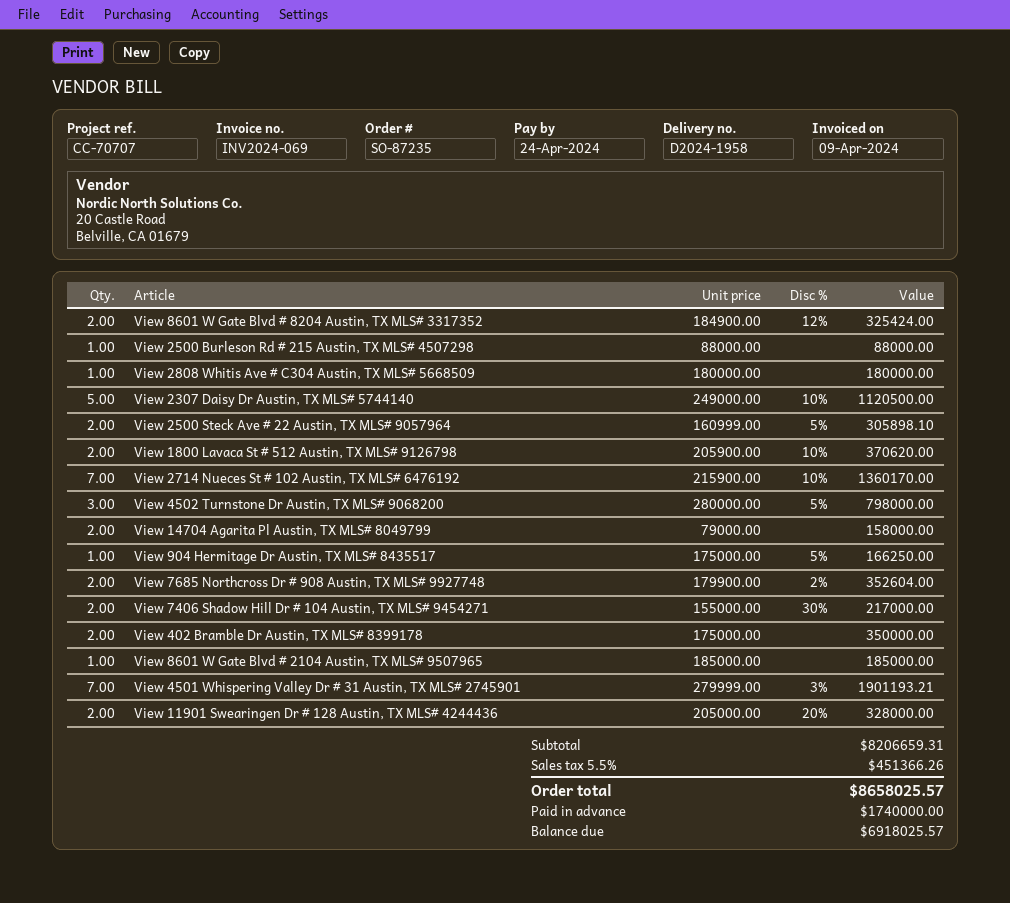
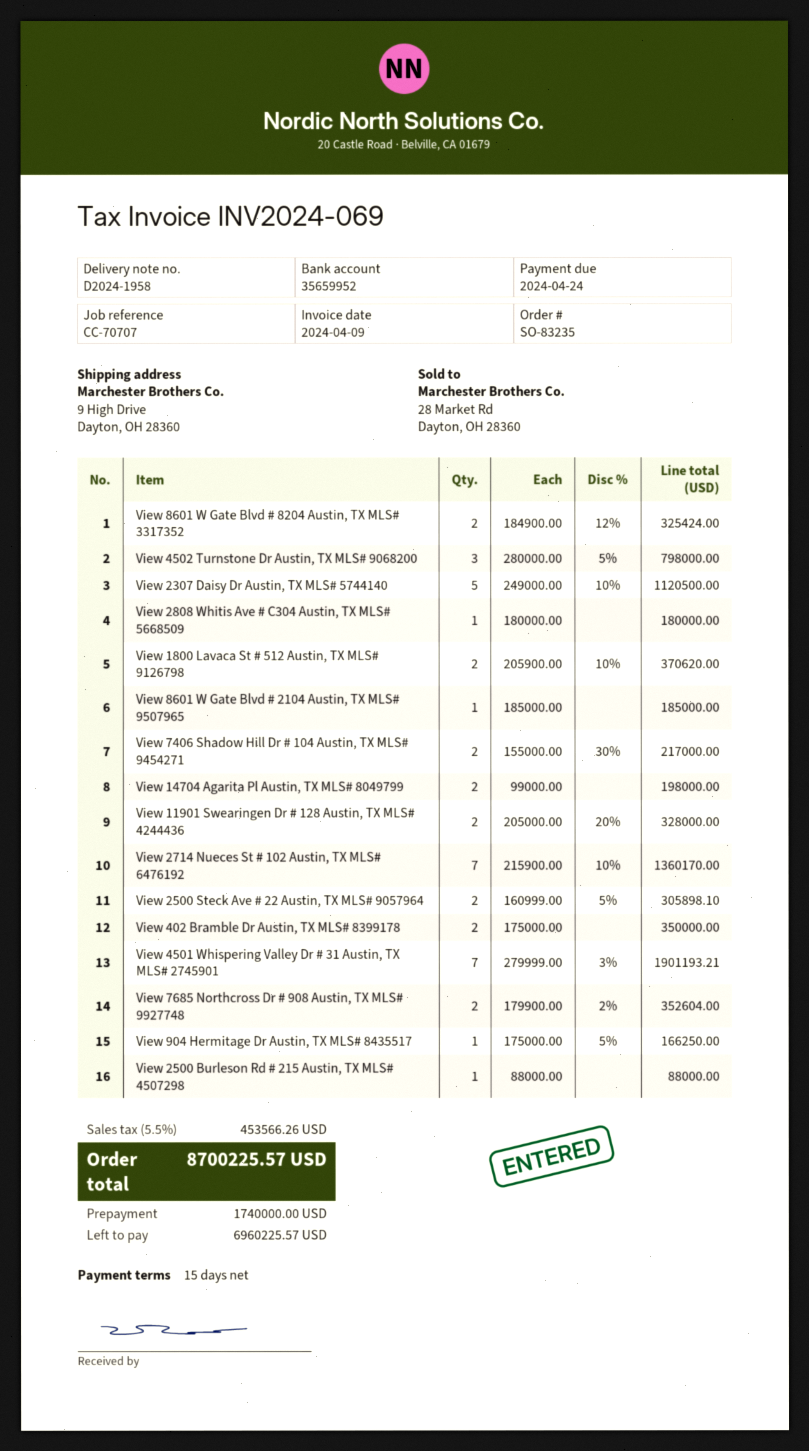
order number: SO-87235 -> SO-83235
View 14704 Agarita Pl Austin, TX MLS# 8049799: 2 x 79000.00 = 158000.00 -> 2 x 99000.00 = 198000.00
tax: 5.5% = 451366.26 -> 5.5% = 453566.26
total: 8658025.57 -> 8700225.57
balance: 6918025.57 -> 6960225.57

